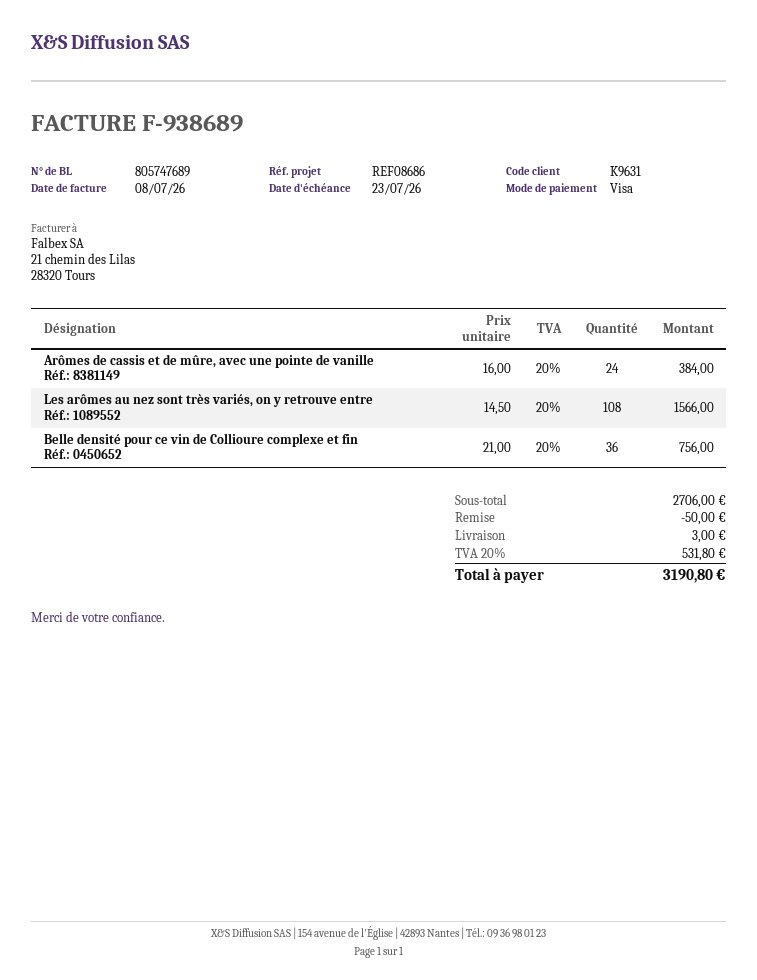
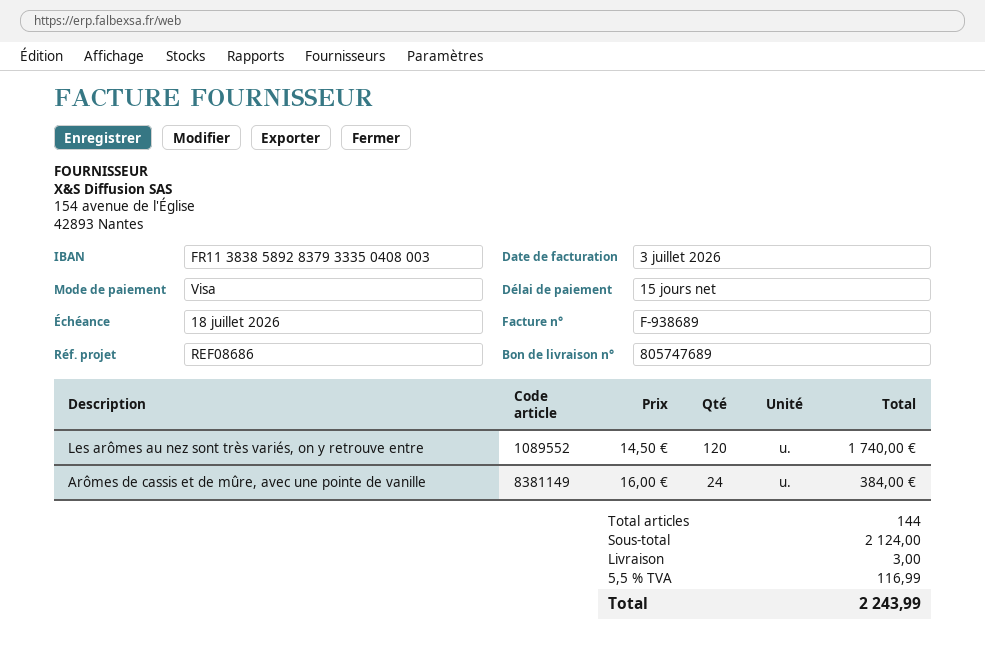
invoice date: 2026-07-08 -> 2026-07-03
due date: 2026-07-23 -> 2026-07-18
Les arômes au nez sont très variés, on y retrouve entre: 108 x 14.50 = 1566.00 -> 120 x 14.50 = 1740.00
Belle densité pour ce vin de Collioure complexe et fin: 36 x 21.00 = 756.00 -> none
subtotal: 2706.00 -> 2124.00
discount: 50.00 -> none
tax: 20% = 531.80 -> 5.5% = 116.99
total: 3190.80 -> 2243.99

